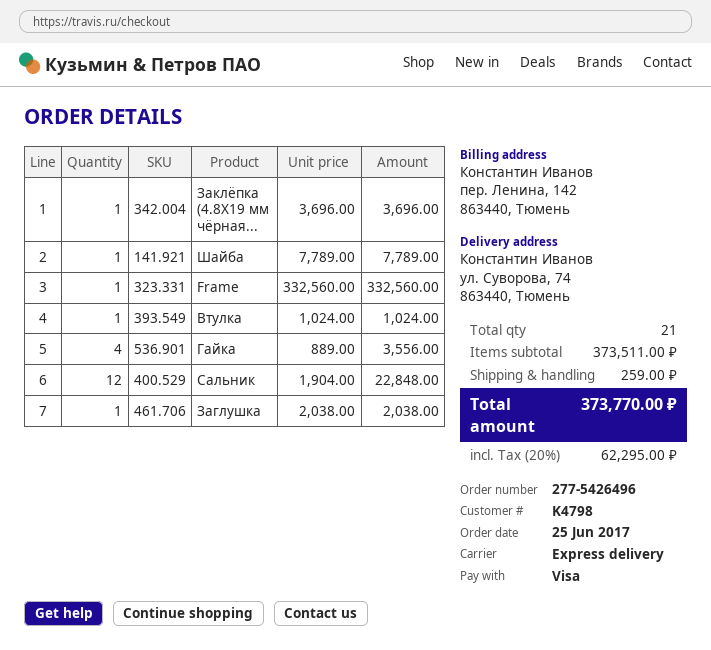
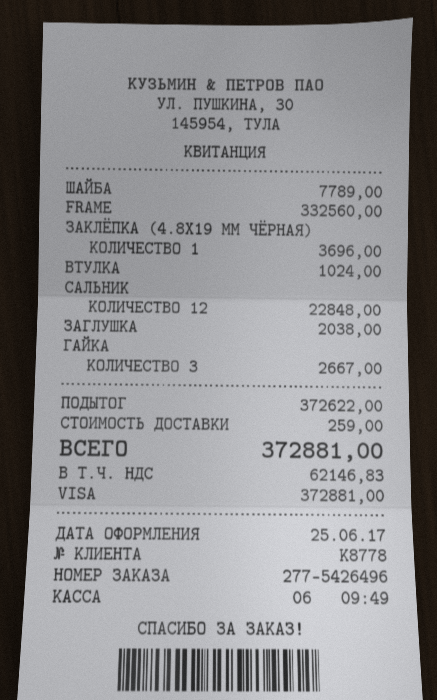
customer number: K4798 -> K8778
Гайка: 4 for 3556.00 -> 3 for 2667.00
subtotal: 373511.00 -> 372622.00
tax: 62295.00 -> 62146.83
total: 373770.00 -> 372881.00

